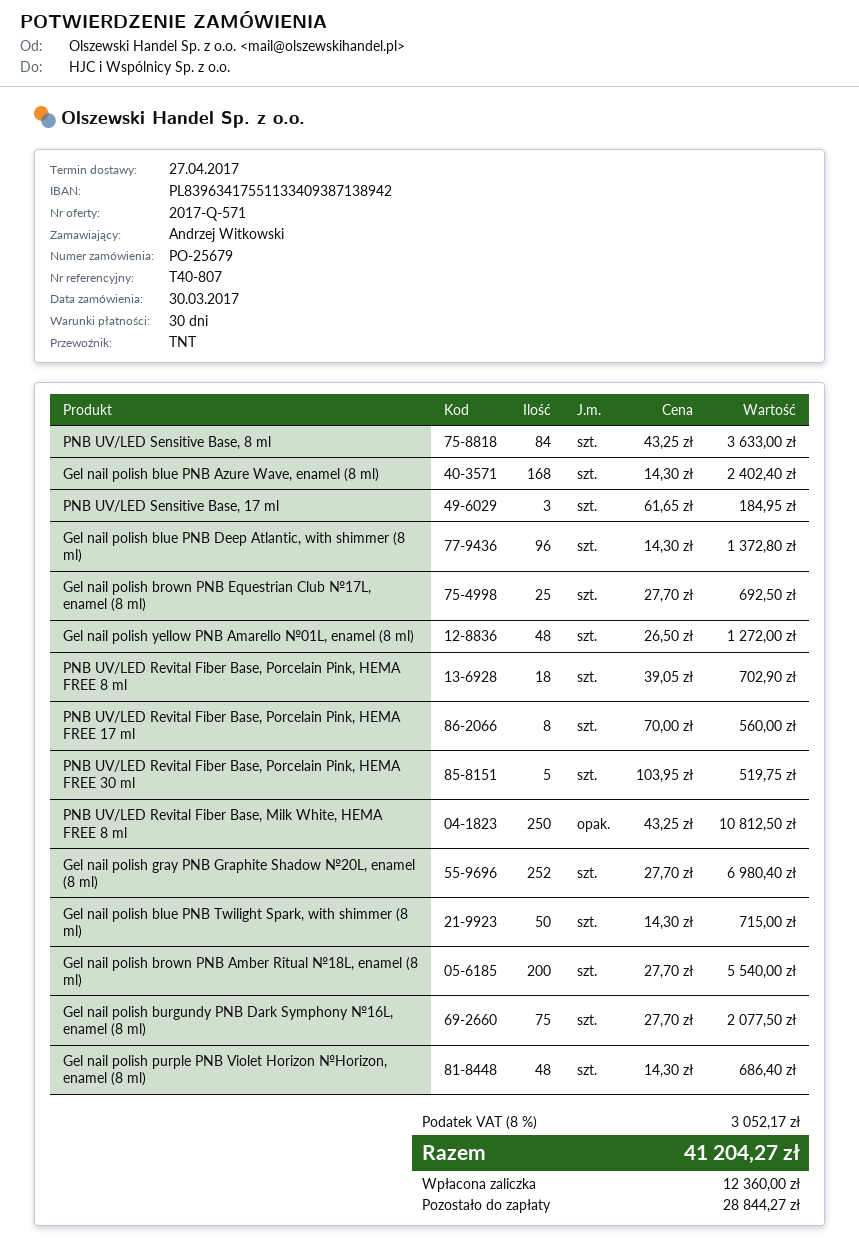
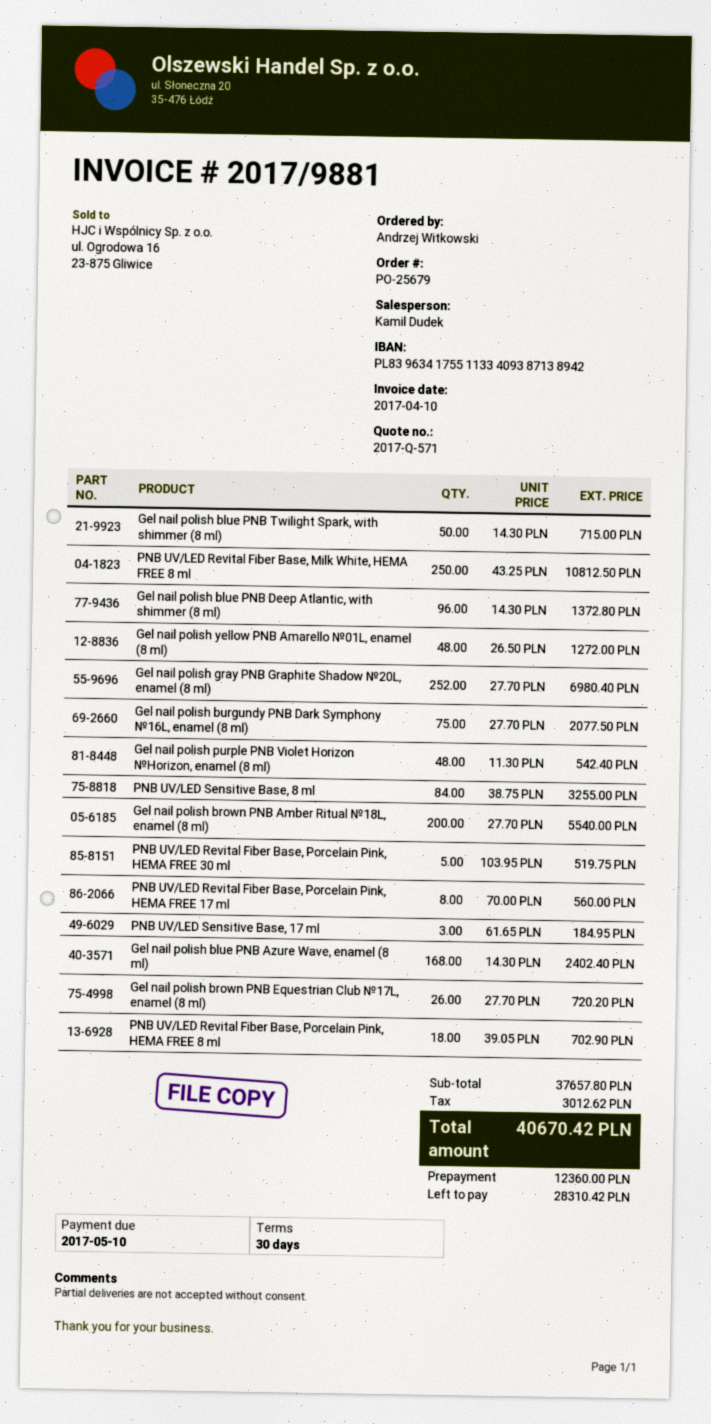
PNB UV/LED Sensitive Base, 8 ml: 84 x 43.25 = 3633.00 -> 84 x 38.75 = 3255.00
Gel nail polish brown PNB Equestrian Club №17L, enamel (8 ml): 25 x 27.70 = 692.50 -> 26 x 27.70 = 720.20
Gel nail polish purple PNB Violet Horizon №Horizon, enamel (8 ml): 48 x 14.30 = 686.40 -> 48 x 11.30 = 542.40
tax: 3052.17 -> 3012.62
total: 41204.27 -> 40670.42
balance: 28844.27 -> 28310.42

